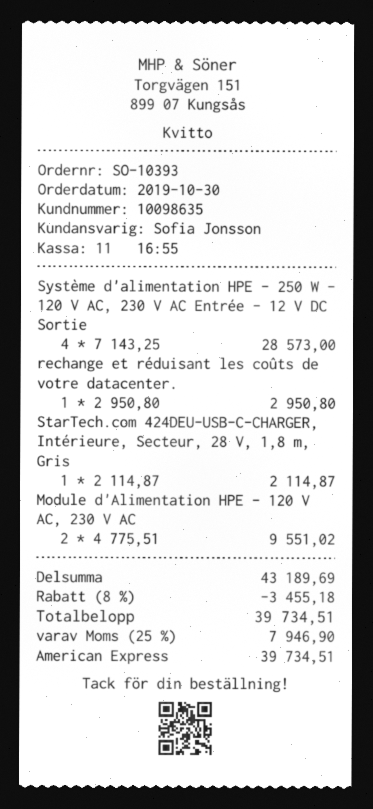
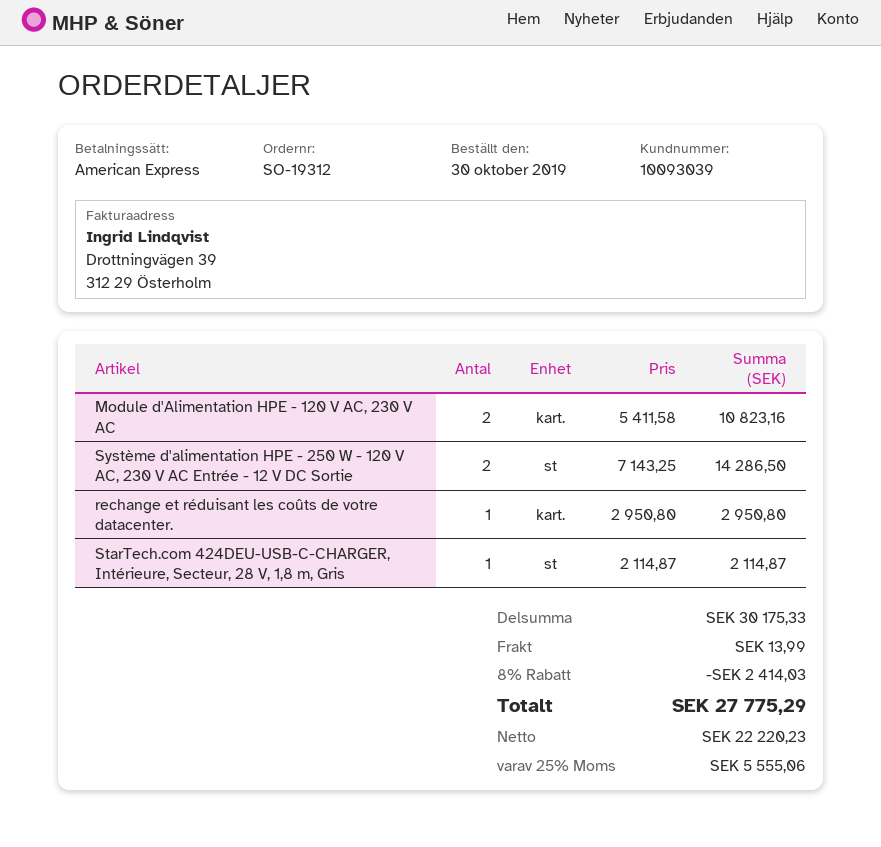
order number: SO-10393 -> SO-19312
customer number: 10098635 -> 10093039
Système d'alimentation HPE - 250 W - 120 V AC, 230 V AC Entrée - 12 V DC Sortie: 4 x 7143.25 = 28573.00 -> 2 x 7143.25 = 14286.50
Module d'Alimentation HPE - 120 V AC, 230 V AC: 2 x 4775.51 = 9551.02 -> 2 x 5411.58 = 10823.16
subtotal: 43189.69 -> 30175.33
discount: 8% = 3455.18 -> 8% = 2414.03
shipping: none -> 13.99
tax: 25% = 7946.90 -> 25% = 5555.06
total: 39734.51 -> 27775.29

